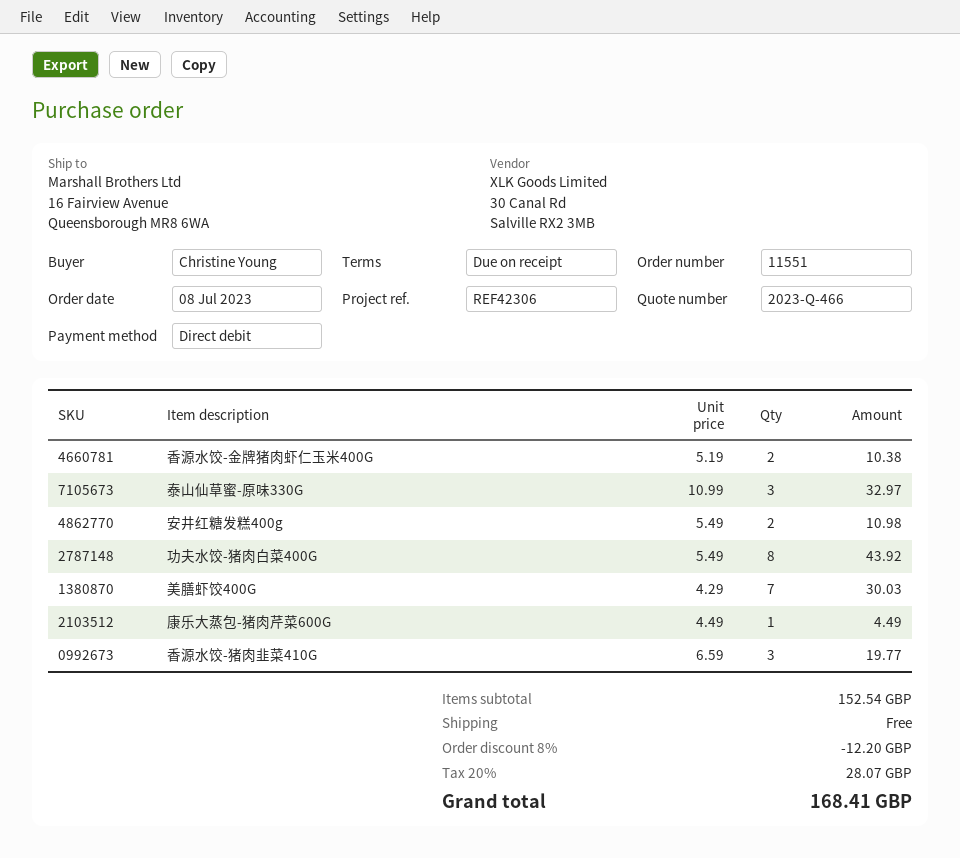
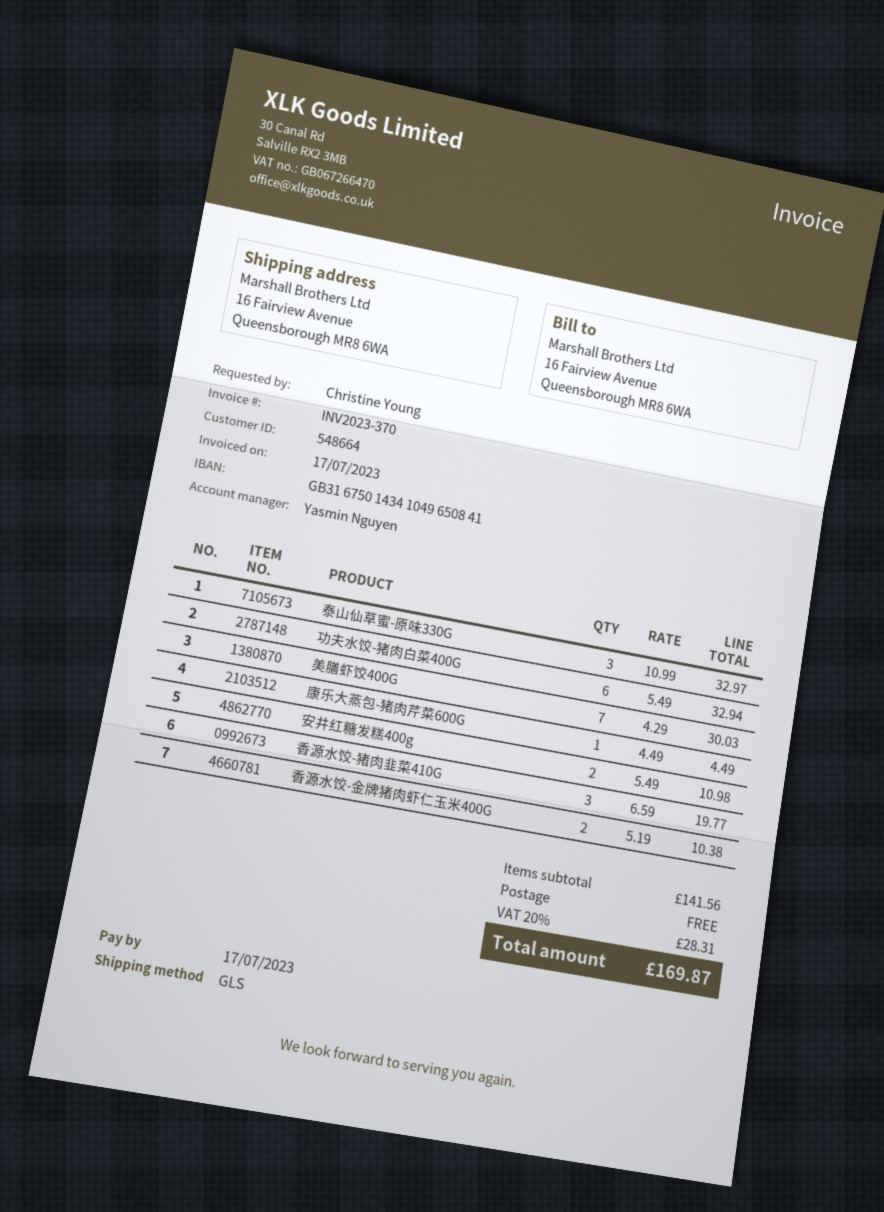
功夫水饺-猪肉白菜400G: 8 x 5.49 = 43.92 -> 6 x 5.49 = 32.94
subtotal: 152.54 -> 141.56
discount: 8% = 12.20 -> none
tax: 20% = 28.07 -> 20% = 28.31
total: 168.41 -> 169.87

